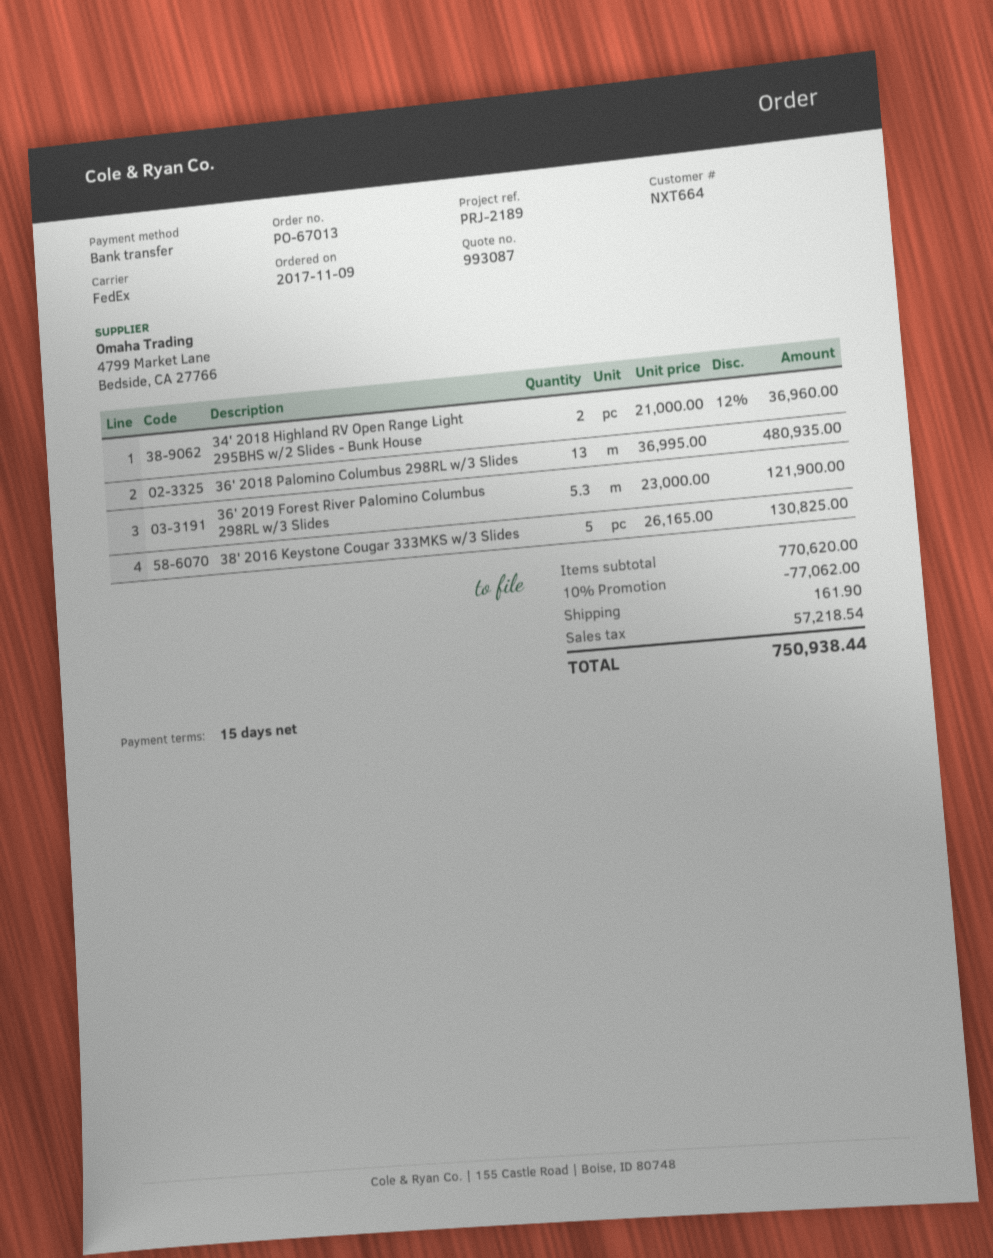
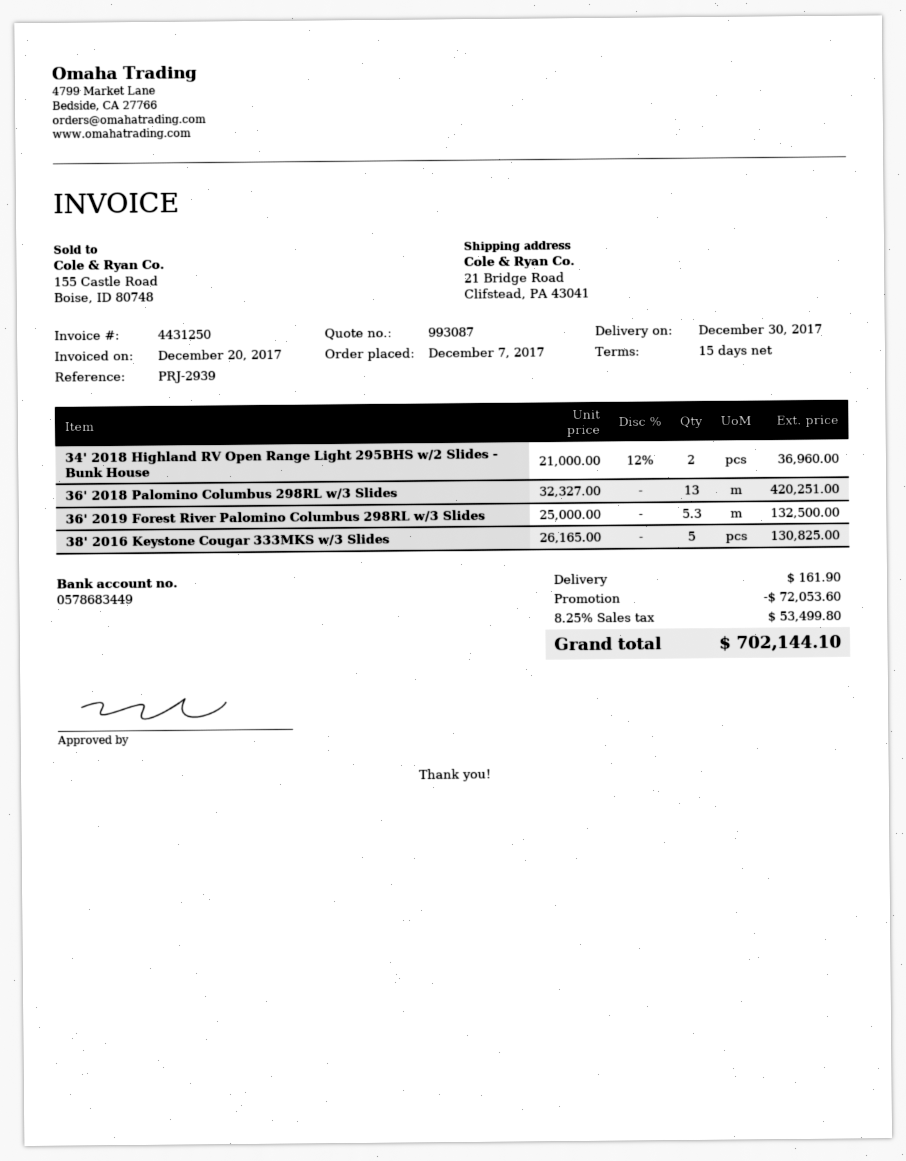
order date: 2017-11-09 -> 2017-12-07
reference: PRJ-2189 -> PRJ-2939
36' 2018 Palomino Columbus 298RL w/3 Slides: 13 x 36995.00 = 480935.00 -> 13 x 32327.00 = 420251.00
36' 2019 Forest River Palomino Columbus 298RL w/3 Slides: 5.3 x 23000.00 = 121900.00 -> 5.3 x 25000.00 = 132500.00
discount: 77062.00 -> 72053.60
tax: 57218.54 -> 53499.80
total: 750938.44 -> 702144.10

